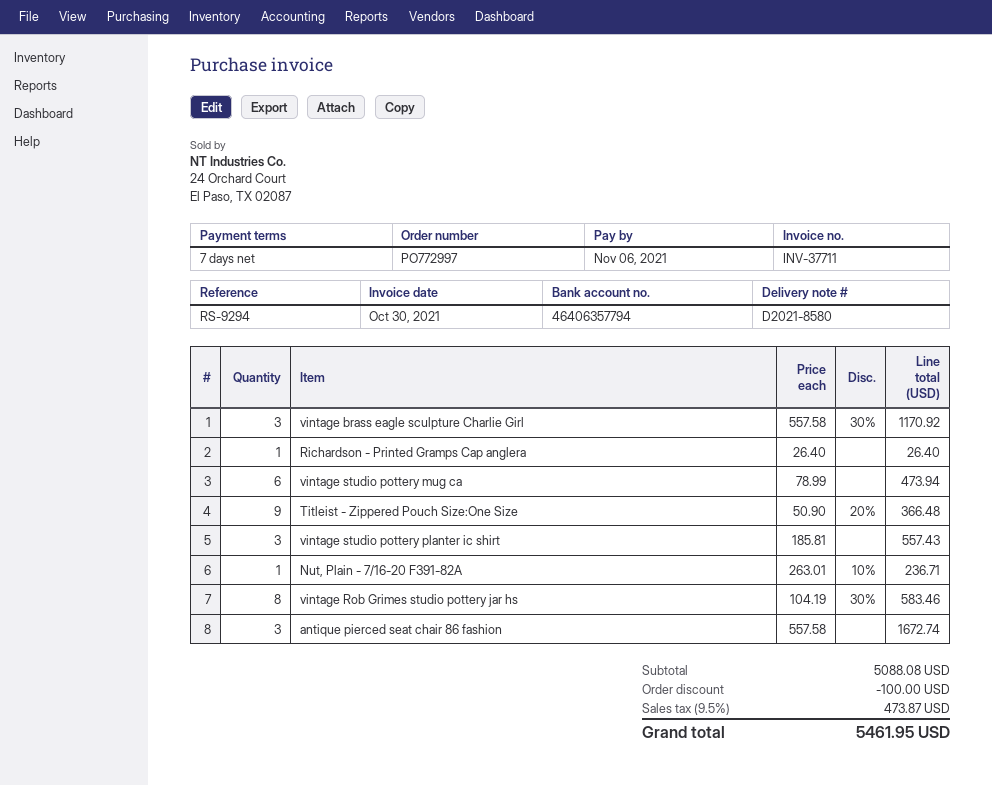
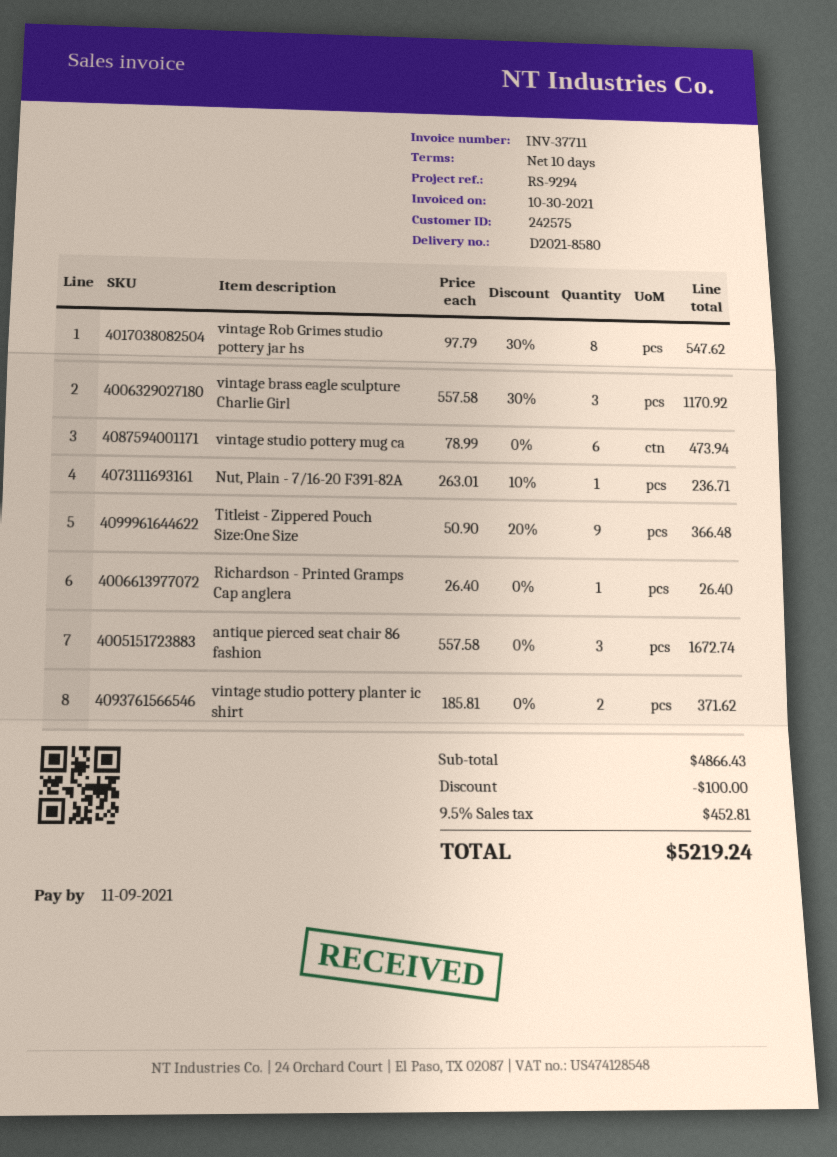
payment terms: 7 days -> 10 days
due date: 2021-11-06 -> 2021-11-09
vintage studio pottery planter ic shirt: 3 x 185.81 = 557.43 -> 2 x 185.81 = 371.62
vintage Rob Grimes studio pottery jar hs: 8 x 104.19 - 30% = 583.46 -> 8 x 97.79 - 30% = 547.62
subtotal: 5088.08 -> 4866.43
tax: 9.5% = 473.87 -> 9.5% = 452.81
total: 5461.95 -> 5219.24

